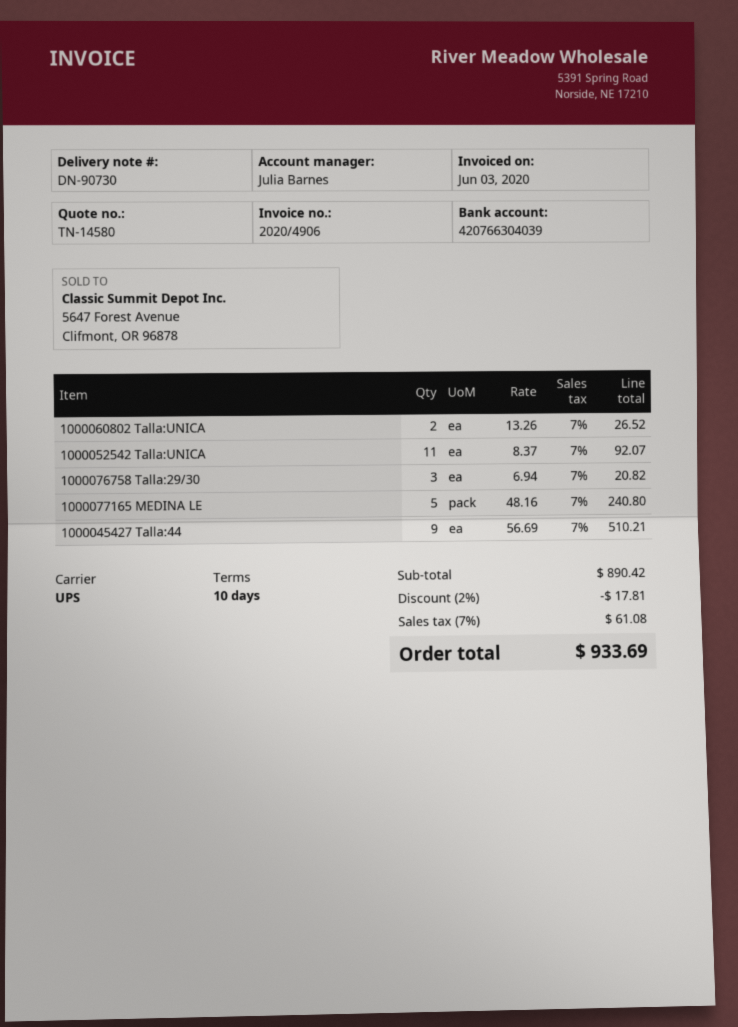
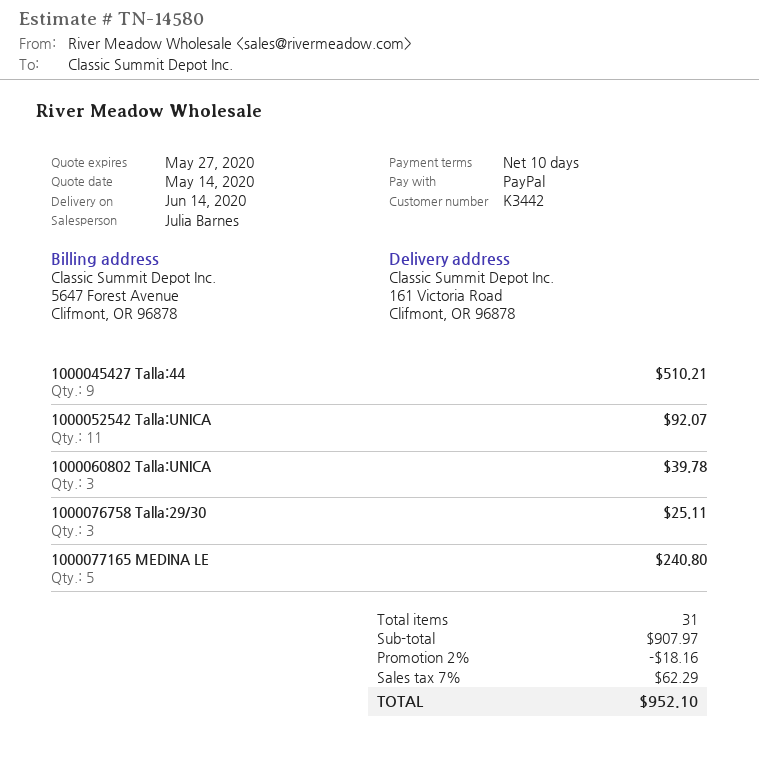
1000060802 Talla:UNICA: 2 for 26.52 -> 3 for 39.78
1000076758 Talla:29/30: 3 for 20.82 -> 3 for 25.11
subtotal: 890.42 -> 907.97
discount: 2% = 17.81 -> 2% = 18.16
tax: 7% = 61.08 -> 7% = 62.29
total: 933.69 -> 952.10

